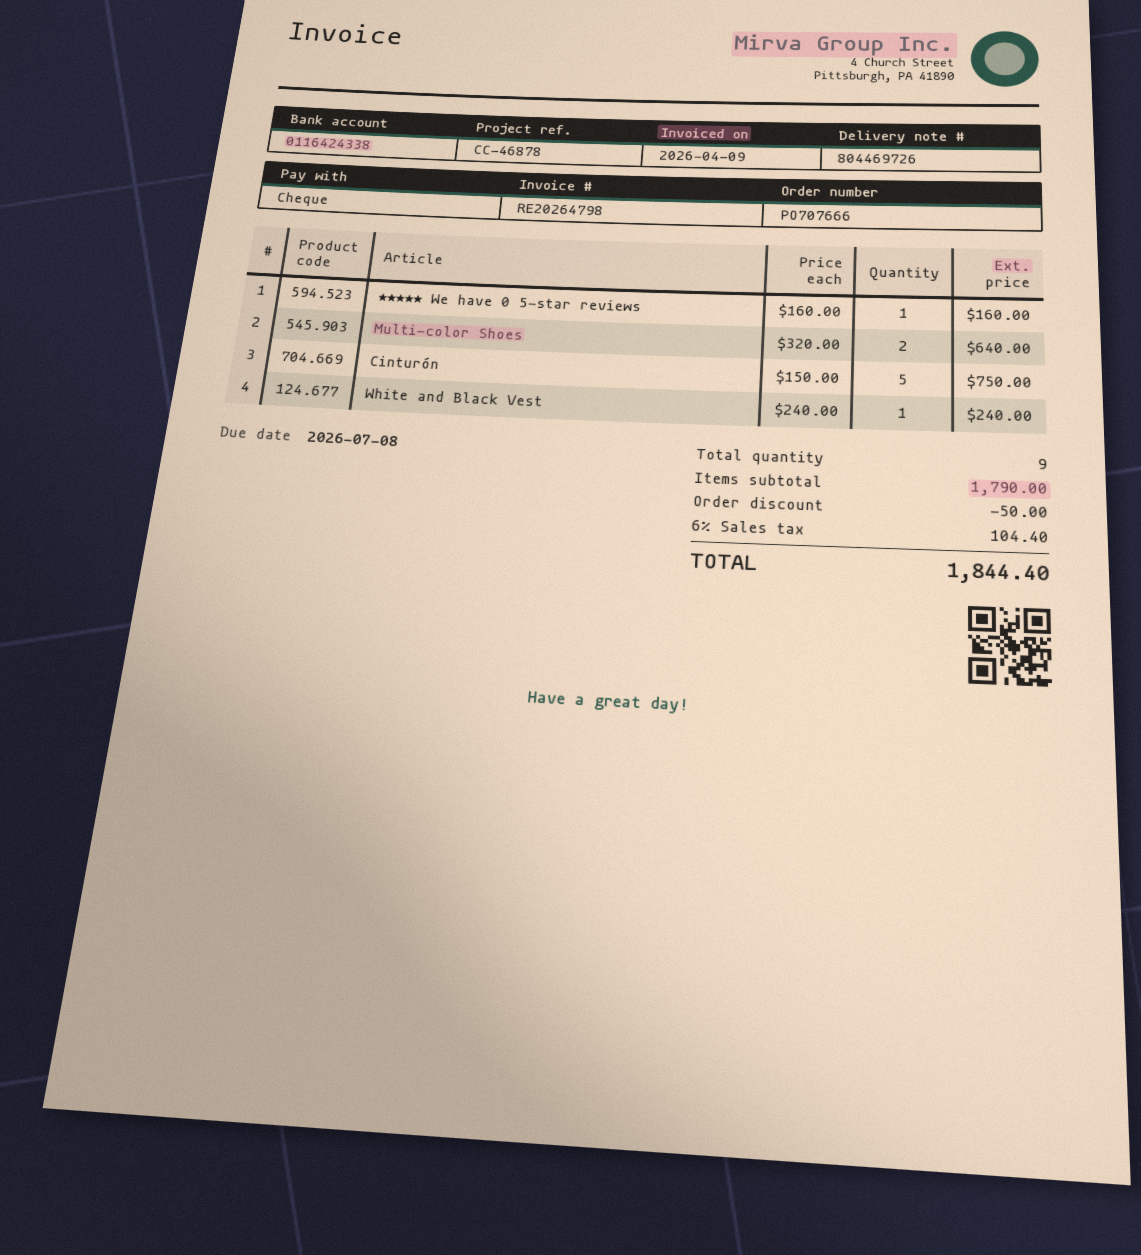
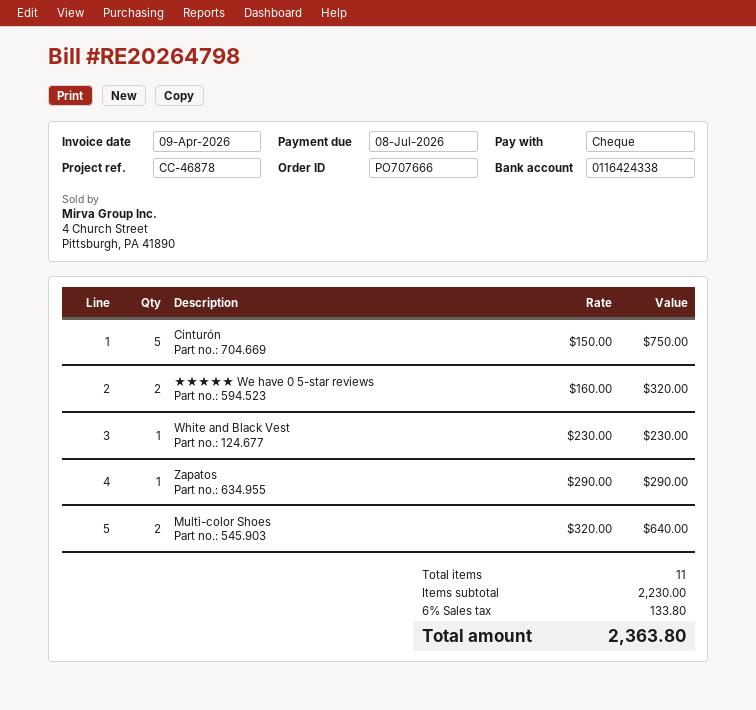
★★★★★ We have 0 5-star reviews: 1 x 160.00 = 160.00 -> 2 x 160.00 = 320.00
White and Black Vest: 1 x 240.00 = 240.00 -> 1 x 230.00 = 230.00
Zapatos: none -> 1 x 290.00 = 290.00
total quantity: 9 -> 11
subtotal: 1790.00 -> 2230.00
discount: 50.00 -> none
tax: 6% = 104.40 -> 6% = 133.80
total: 1844.40 -> 2363.80

